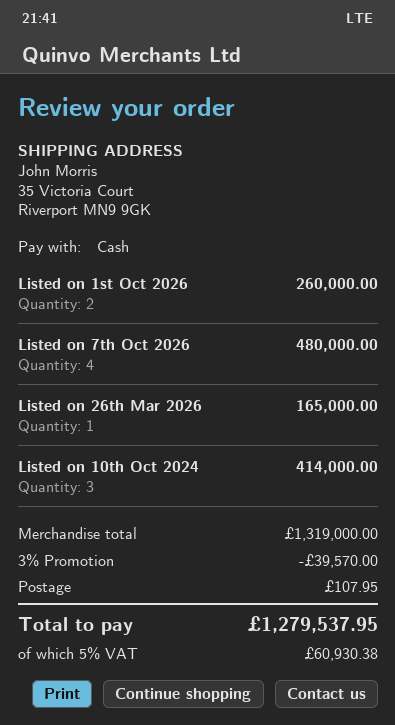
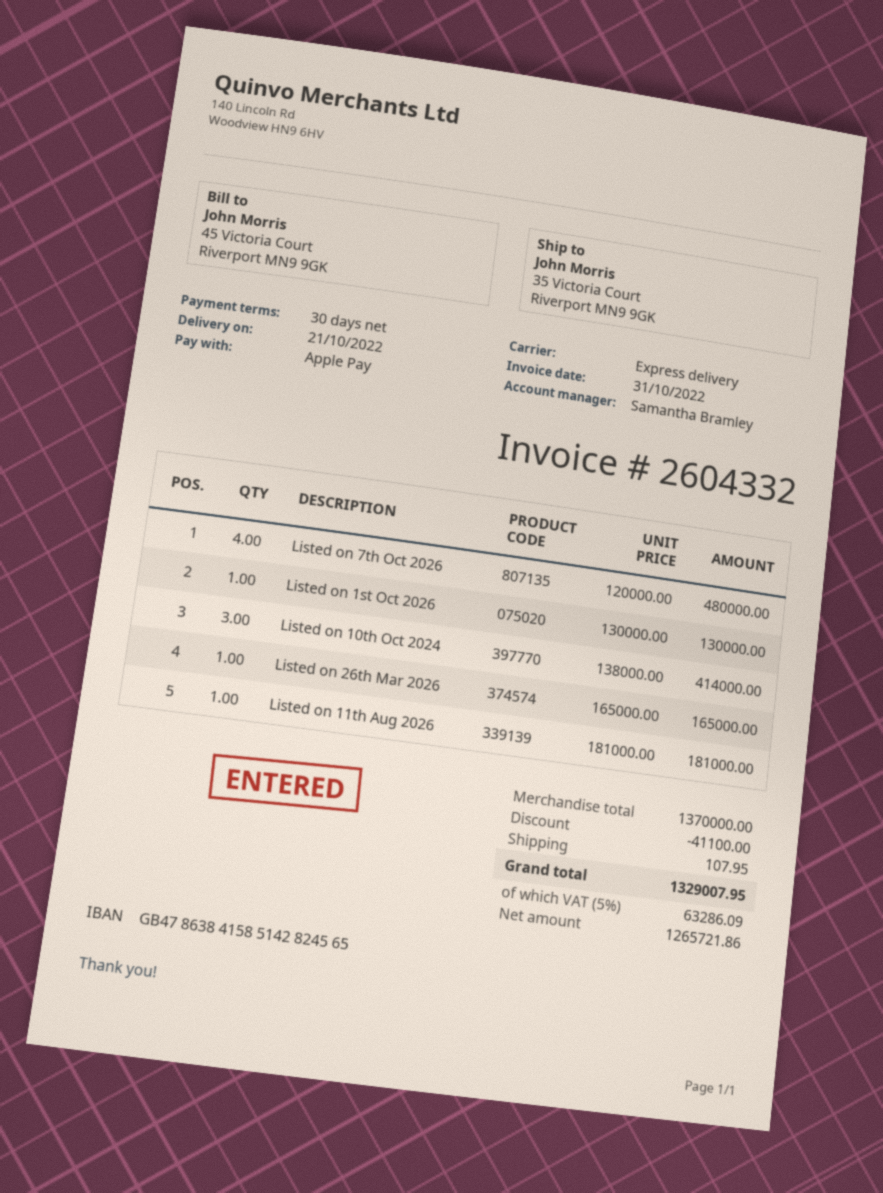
payment method: cash -> Apple Pay
Listed on 1st Oct 2026: 2 for 260000.00 -> 1 for 130000.00
Listed on 11th Aug 2026: none -> 1 for 181000.00
subtotal: 1319000.00 -> 1370000.00
discount: 39570.00 -> 41100.00
tax: 5% = 60930.38 -> 5% = 63286.09
total: 1279537.95 -> 1329007.95

